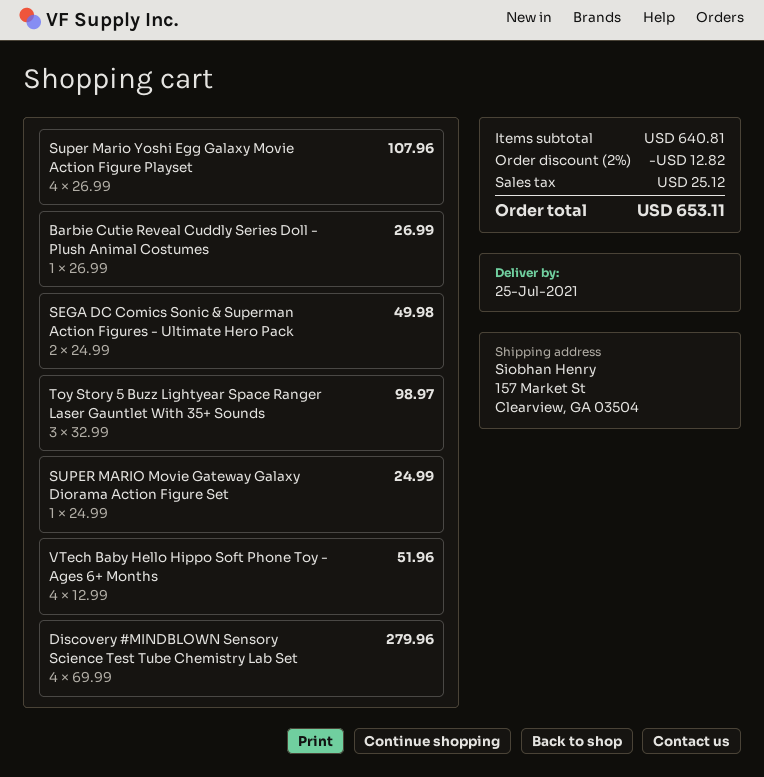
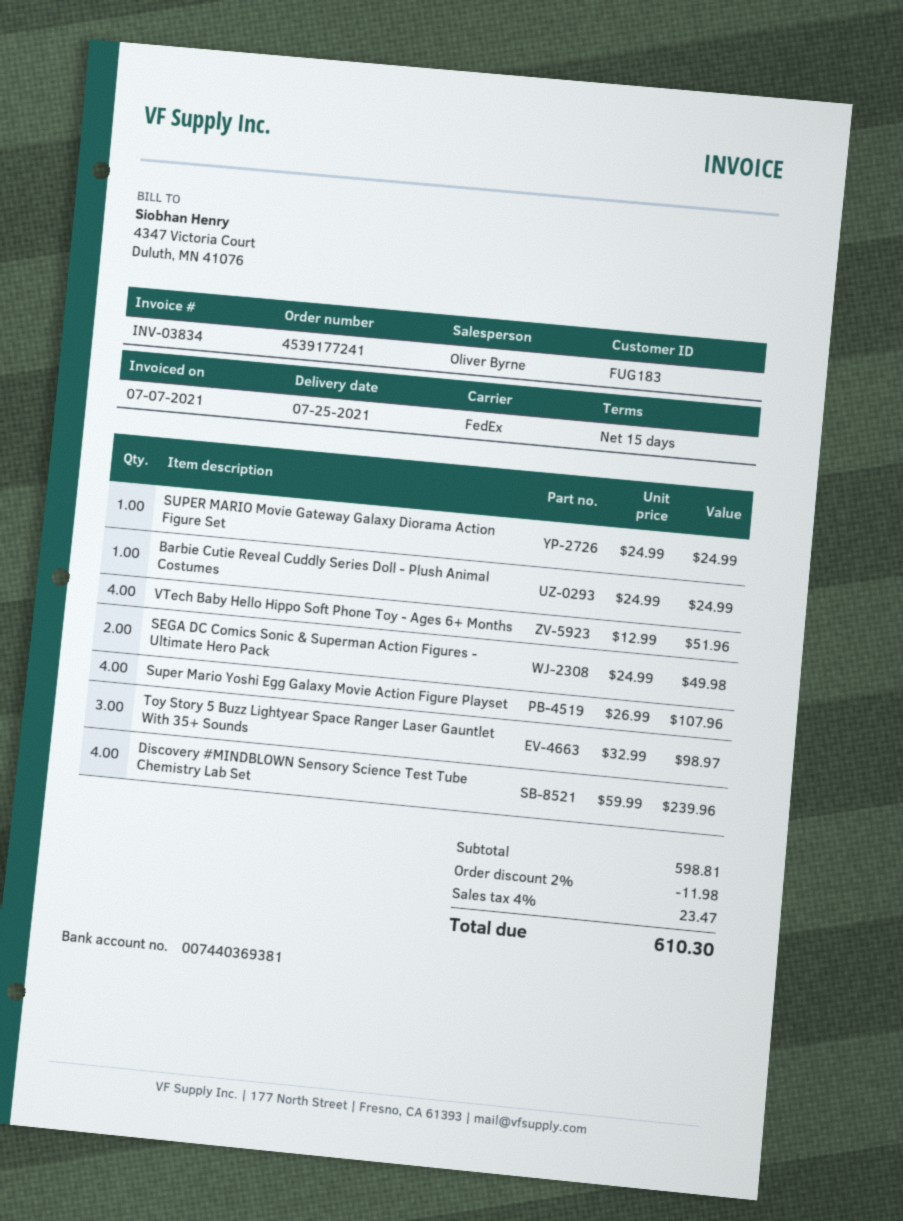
Barbie Cutie Reveal Cuddly Series Doll - Plush Animal Costumes: 1 x 26.99 = 26.99 -> 1 x 24.99 = 24.99
Discovery #MINDBLOWN Sensory Science Test Tube Chemistry Lab Set: 4 x 69.99 = 279.96 -> 4 x 59.99 = 239.96
subtotal: 640.81 -> 598.81
discount: 2% = 12.82 -> 2% = 11.98
tax: 25.12 -> 23.47
total: 653.11 -> 610.30

